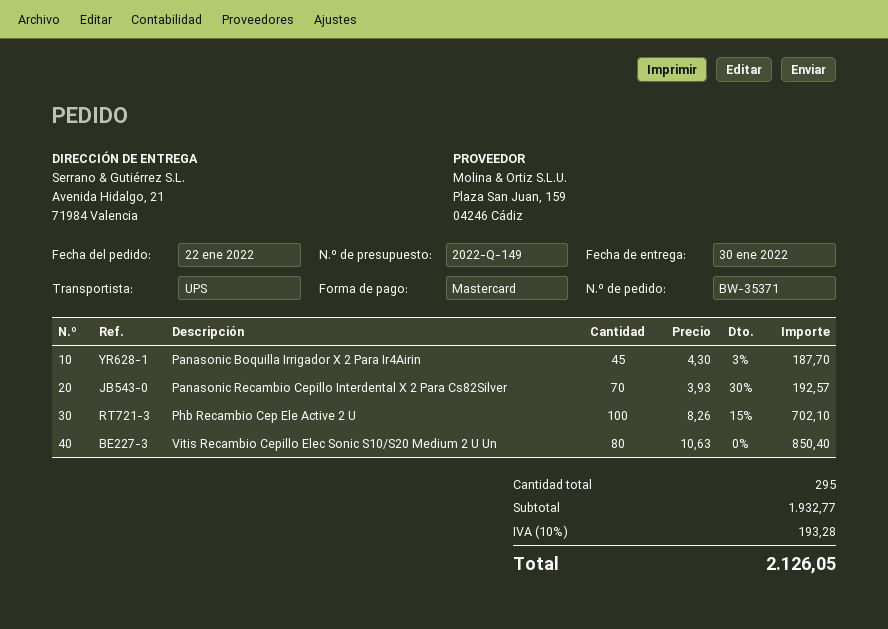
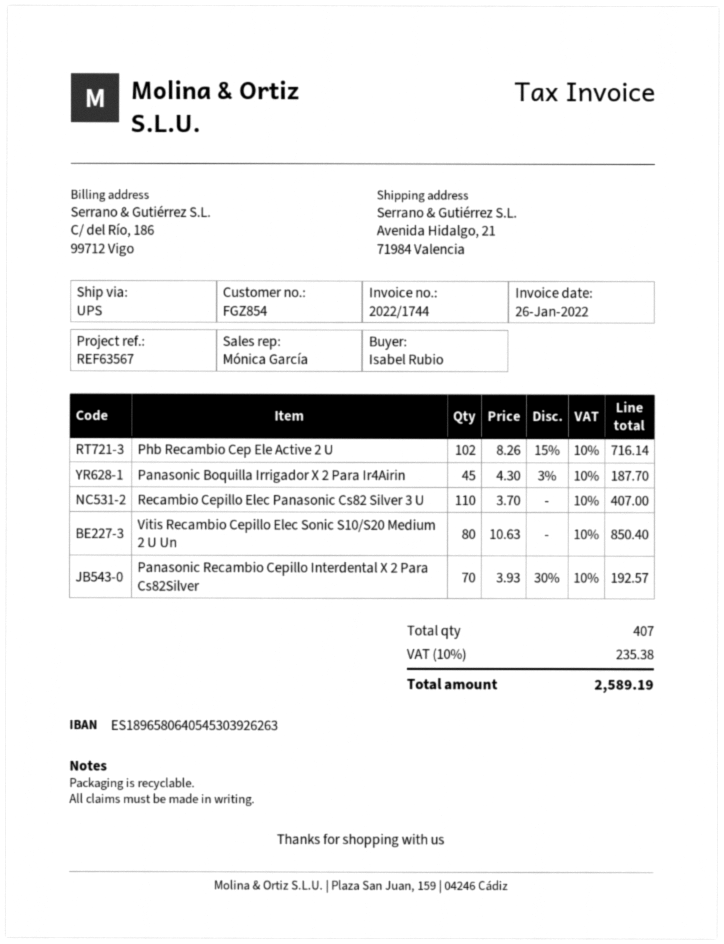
Phb Recambio Cep Ele Active 2 U: 100 x 8.26 - 15% = 702.10 -> 102 x 8.26 - 15% = 716.14
Recambio Cepillo Elec Panasonic Cs82 Silver 3 U: none -> 110 x 3.70 = 407.00
total quantity: 295 -> 407
tax: 10% = 193.28 -> 10% = 235.38
total: 2126.05 -> 2589.19

